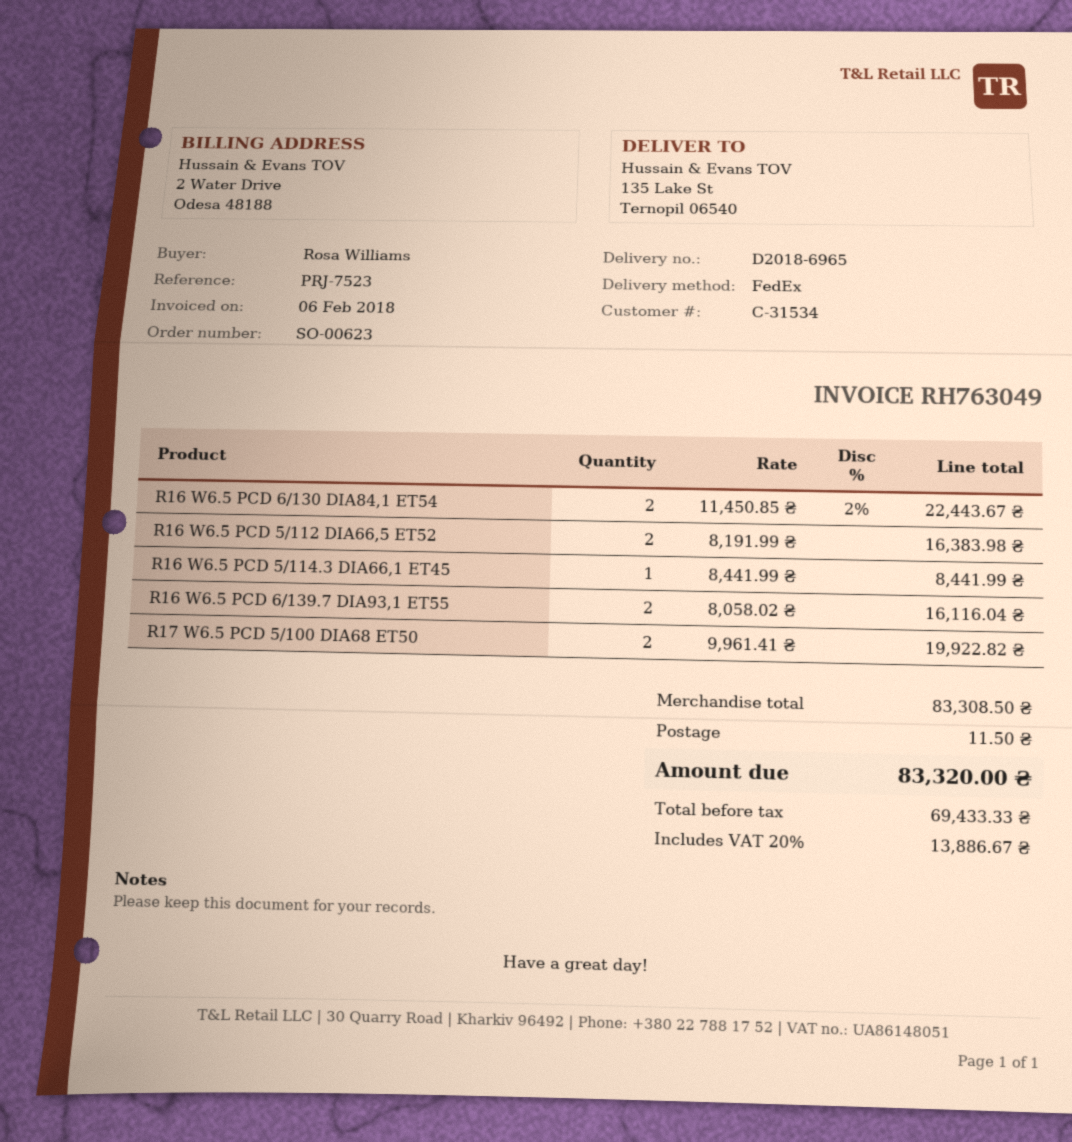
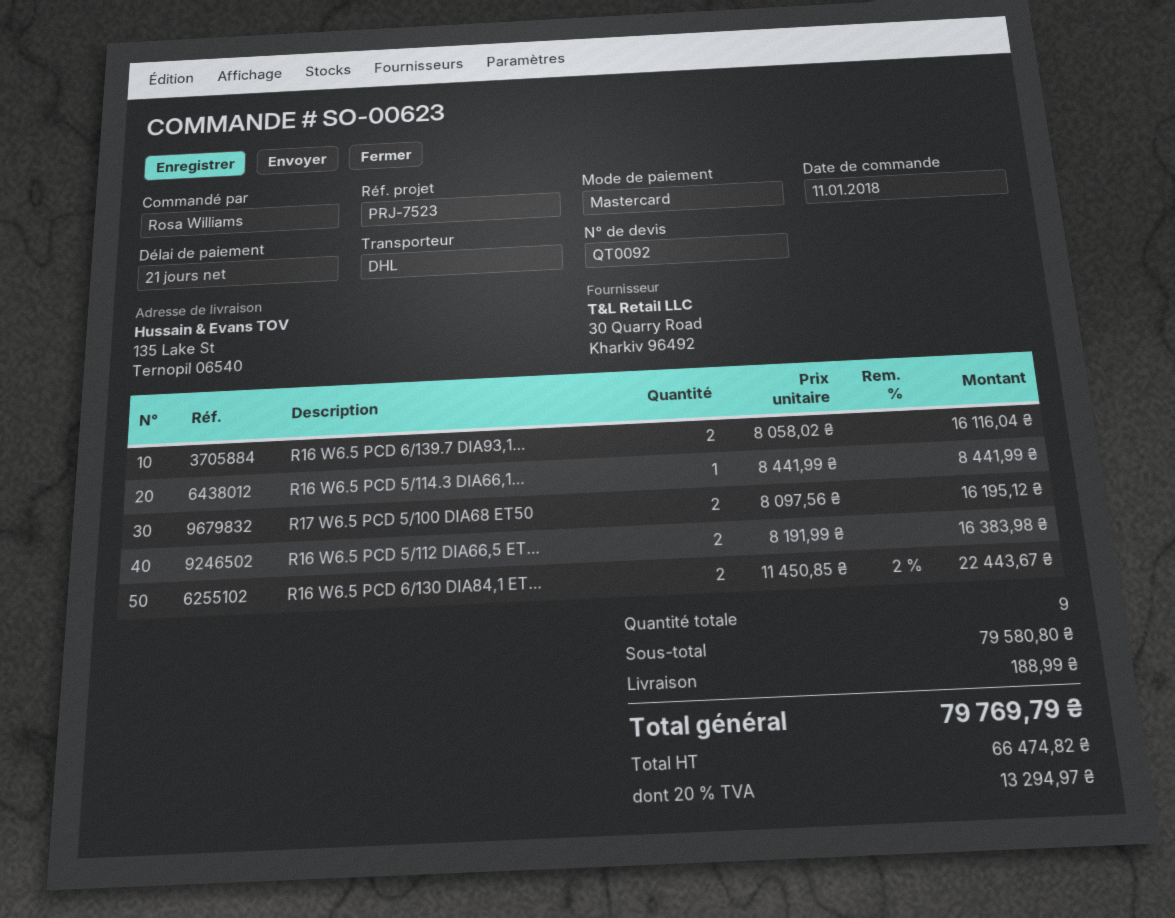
shipping method: FedEx -> DHL
R17 W6.5 PCD 5/100 DIA68 ET50: 2 x 9961.41 = 19922.82 -> 2 x 8097.56 = 16195.12
subtotal: 83308.50 -> 79580.80
shipping: 11.50 -> 188.99
net: 69433.33 -> 66474.82
tax: 20% = 13886.67 -> 20% = 13294.97
total: 83320.00 -> 79769.79

